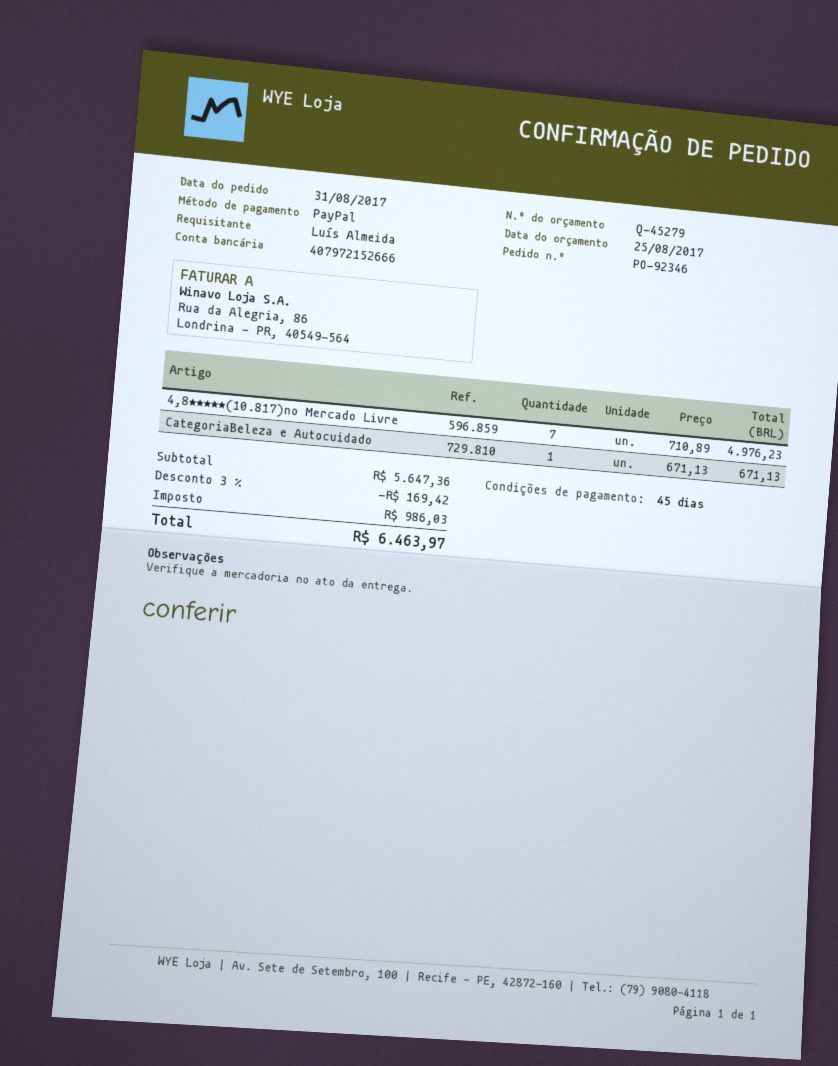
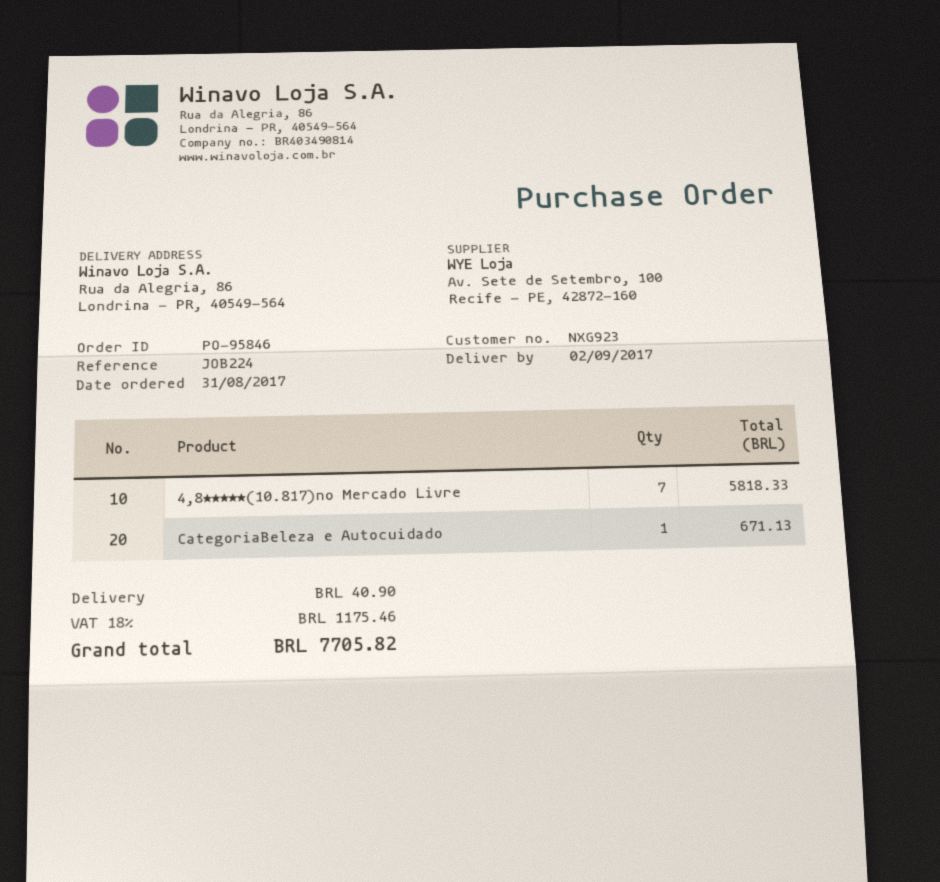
order number: PO-92346 -> PO-95846
4,8★★★★★(10.817)no Mercado Livre: 7 for 4976.23 -> 7 for 5818.33
discount: 3% = 169.42 -> none
shipping: none -> 40.90
tax: 986.03 -> 1175.46
total: 6463.97 -> 7705.82

